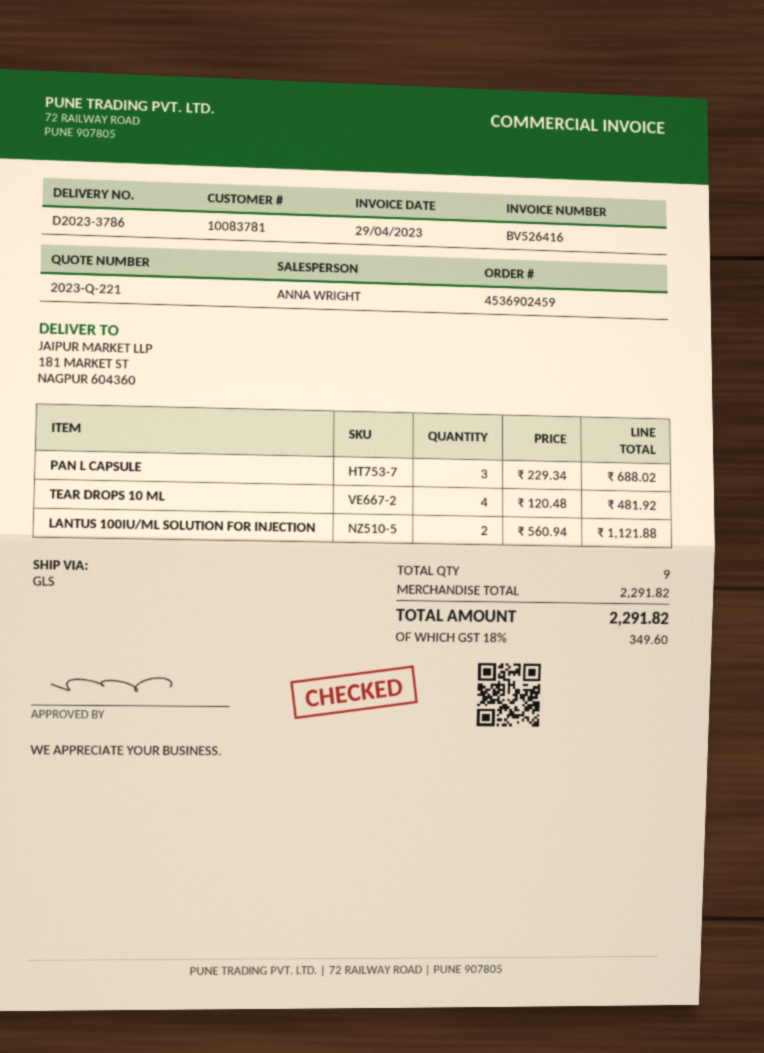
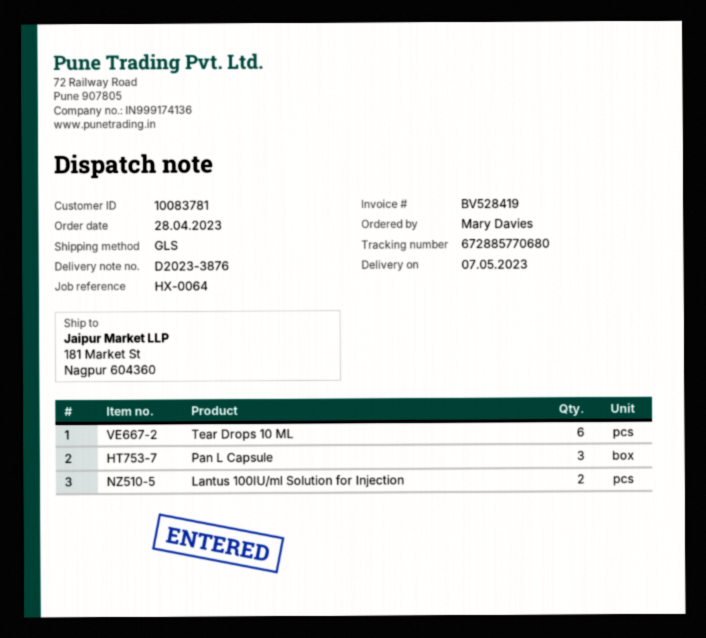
delivery note number: D2023-3786 -> D2023-3876
invoice number: BV526416 -> BV528419
TEAR DROPS 10 ML: 4 -> 6

